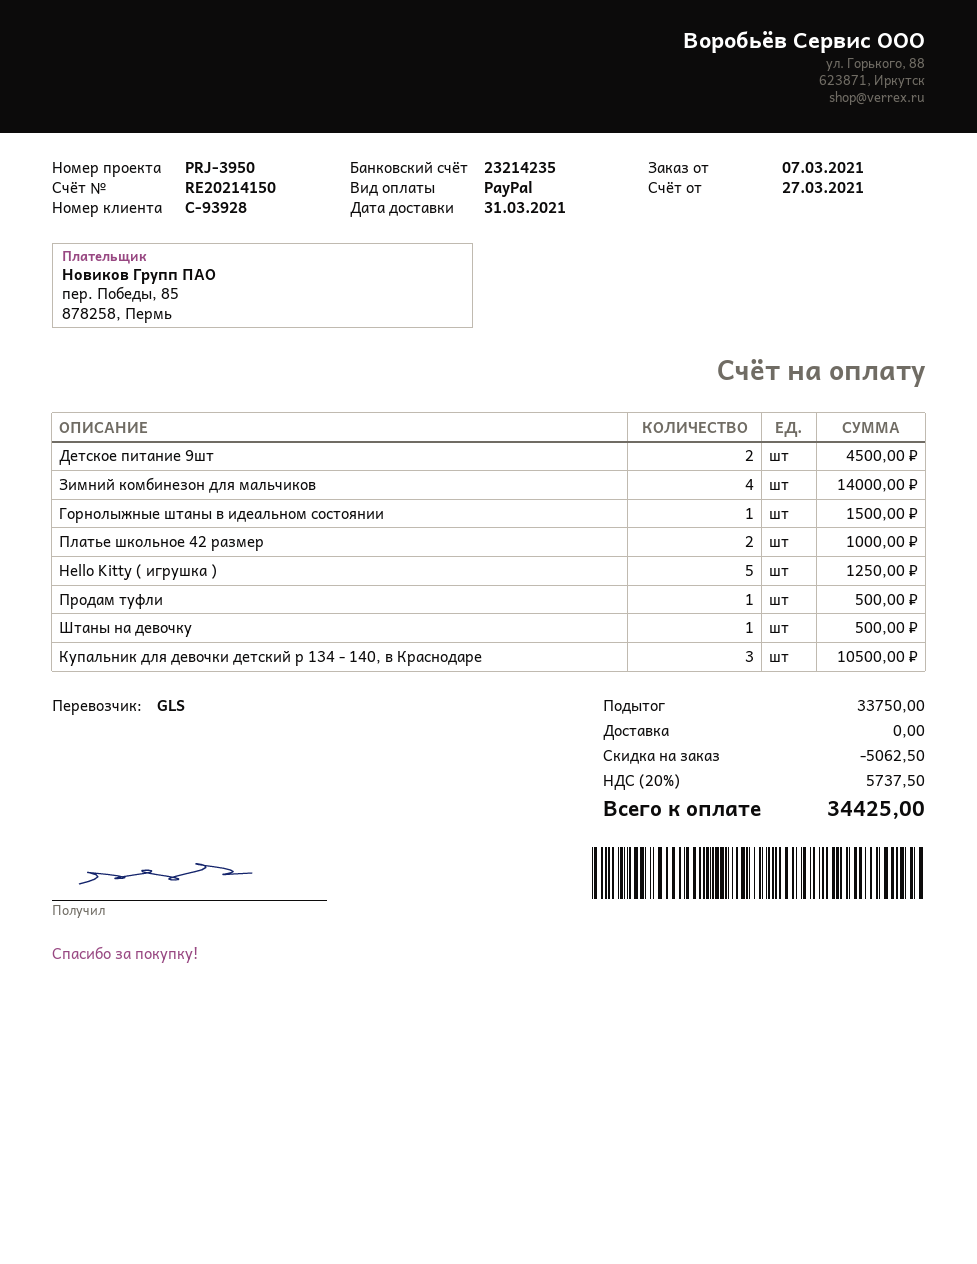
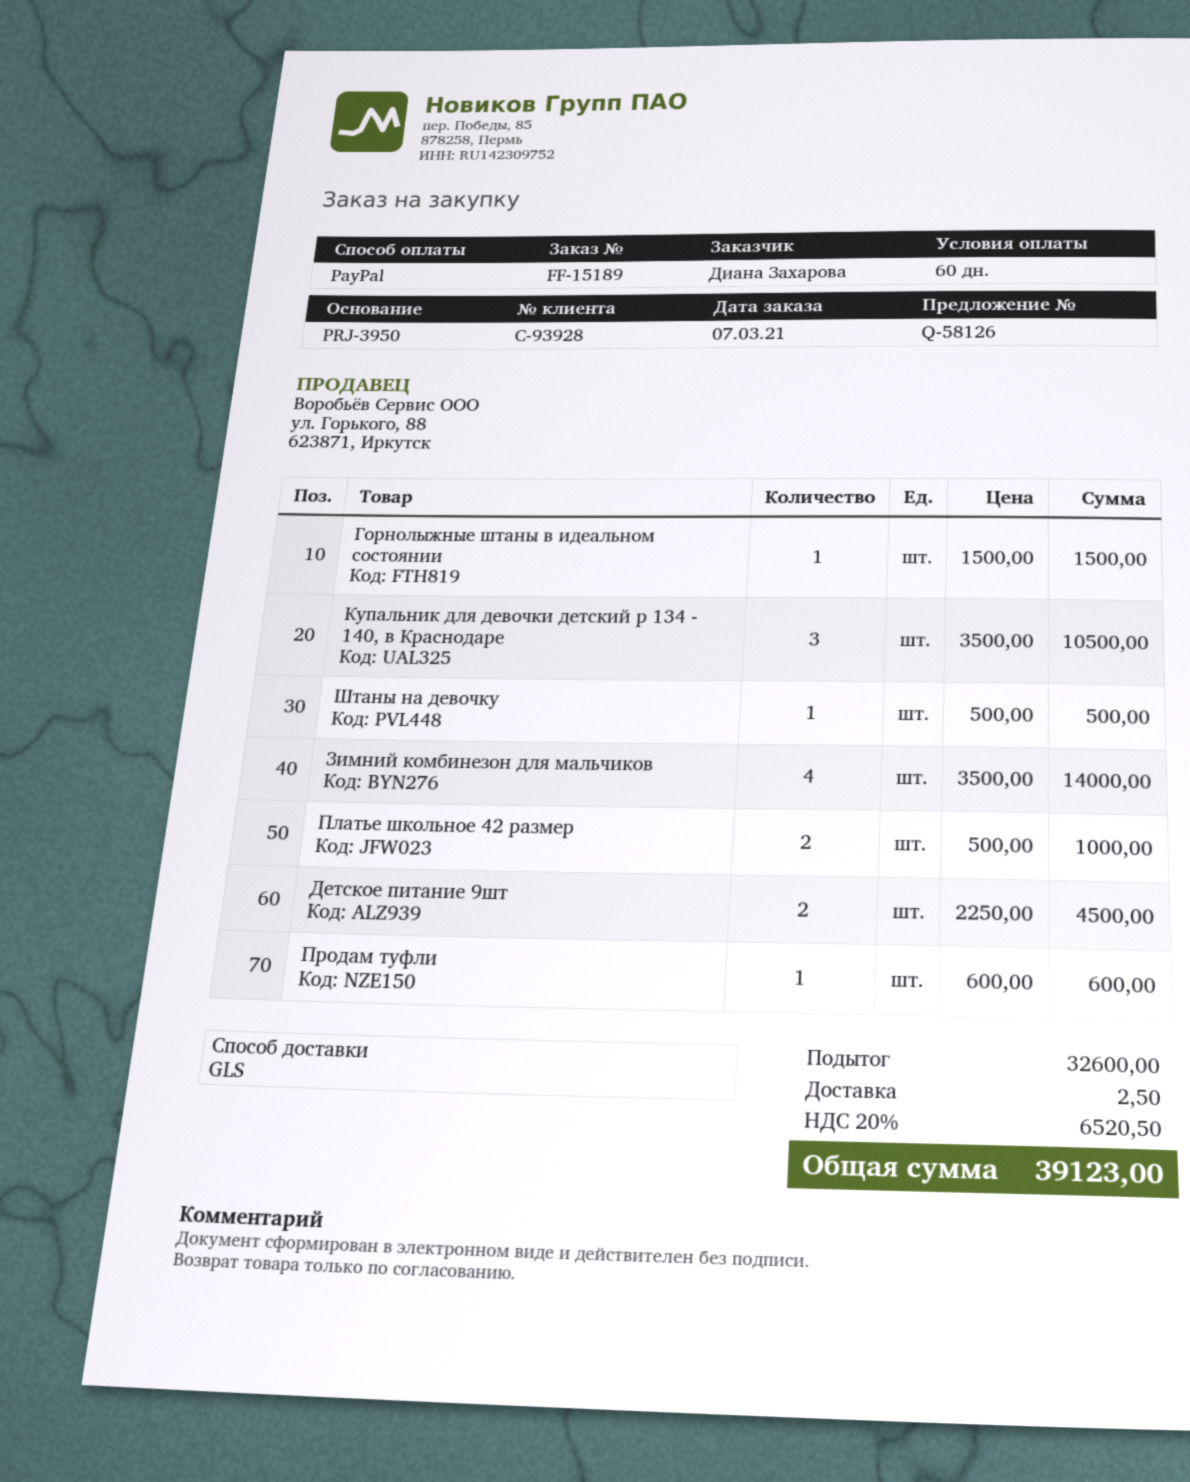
Hello Kitty ( игрушка ): 5 for 1250.00 -> none
Продам туфли: 1 for 500.00 -> 1 for 600.00
subtotal: 33750.00 -> 32600.00
discount: 5062.50 -> none
shipping: 0.00 -> 2.50
tax: 20% = 5737.50 -> 20% = 6520.50
total: 34425.00 -> 39123.00

